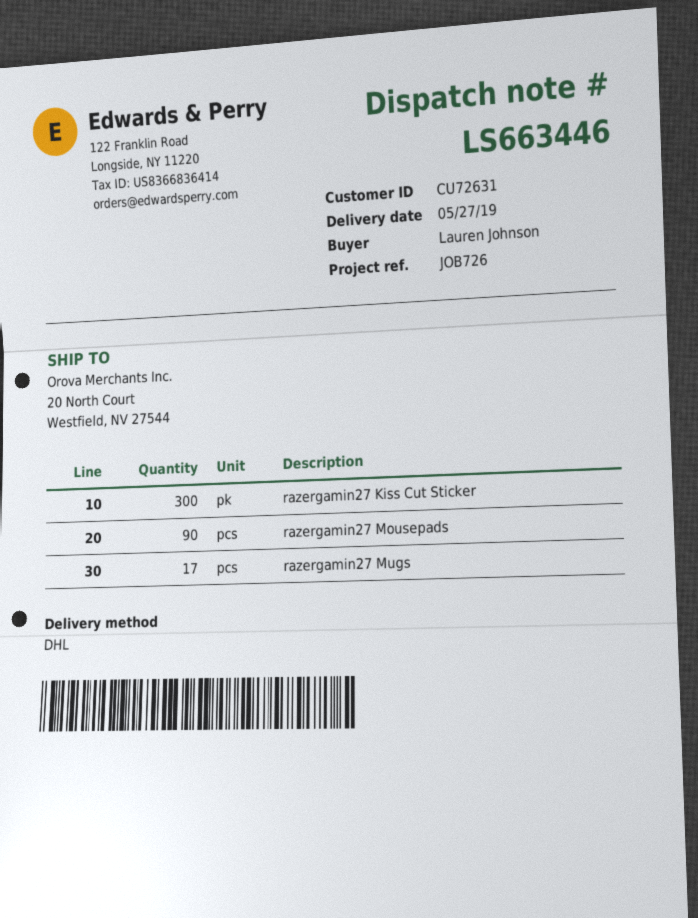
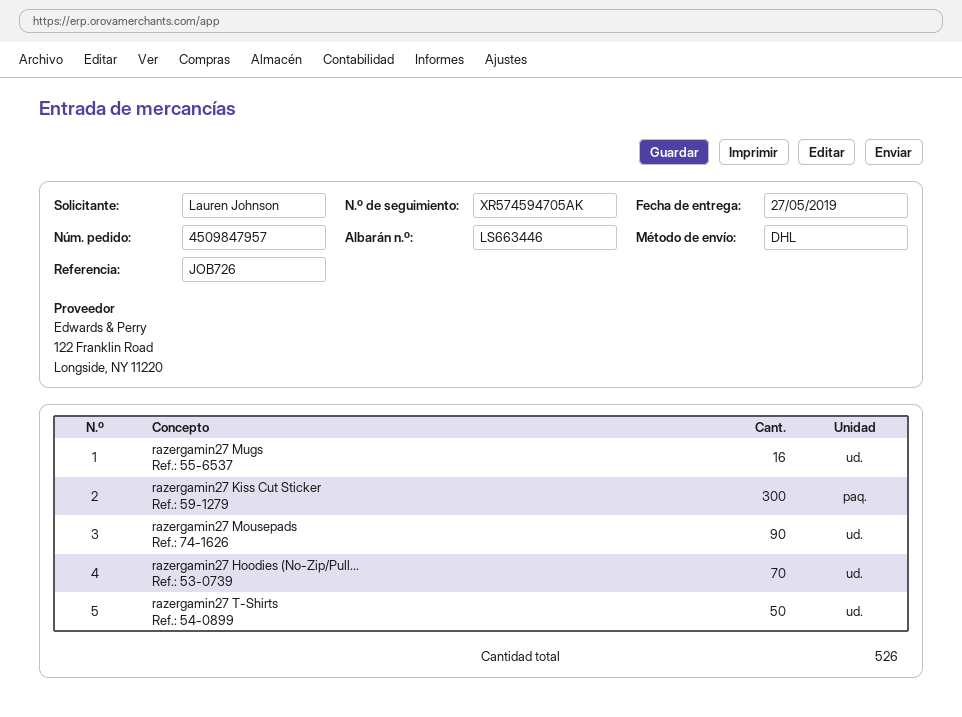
razergamin27 Mugs: 17 -> 16
razergamin27 Hoodies (No-Zip/Pull...: none -> 70
razergamin27 T-Shirts: none -> 50

